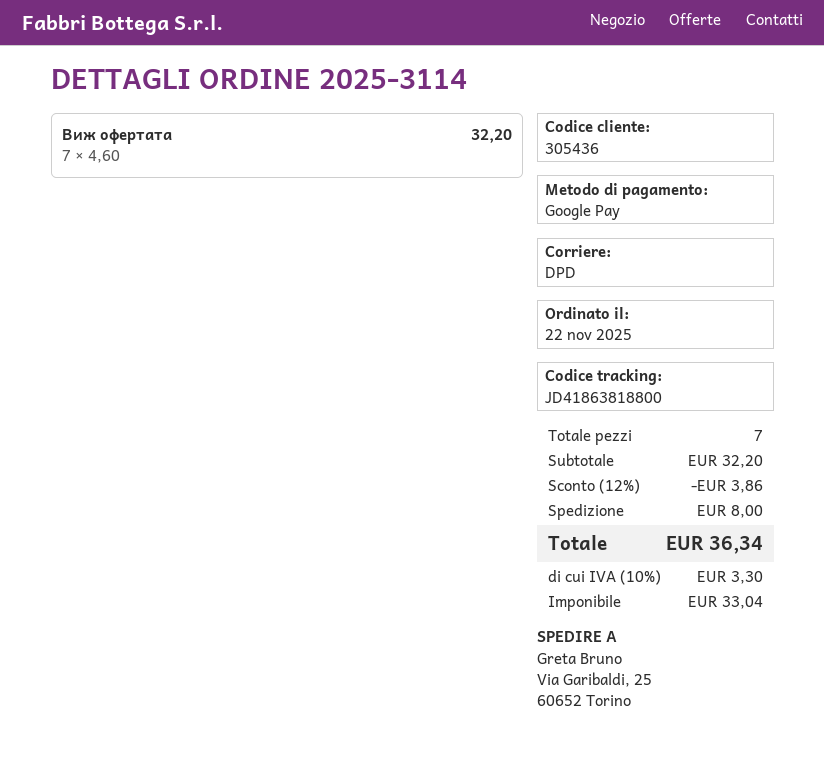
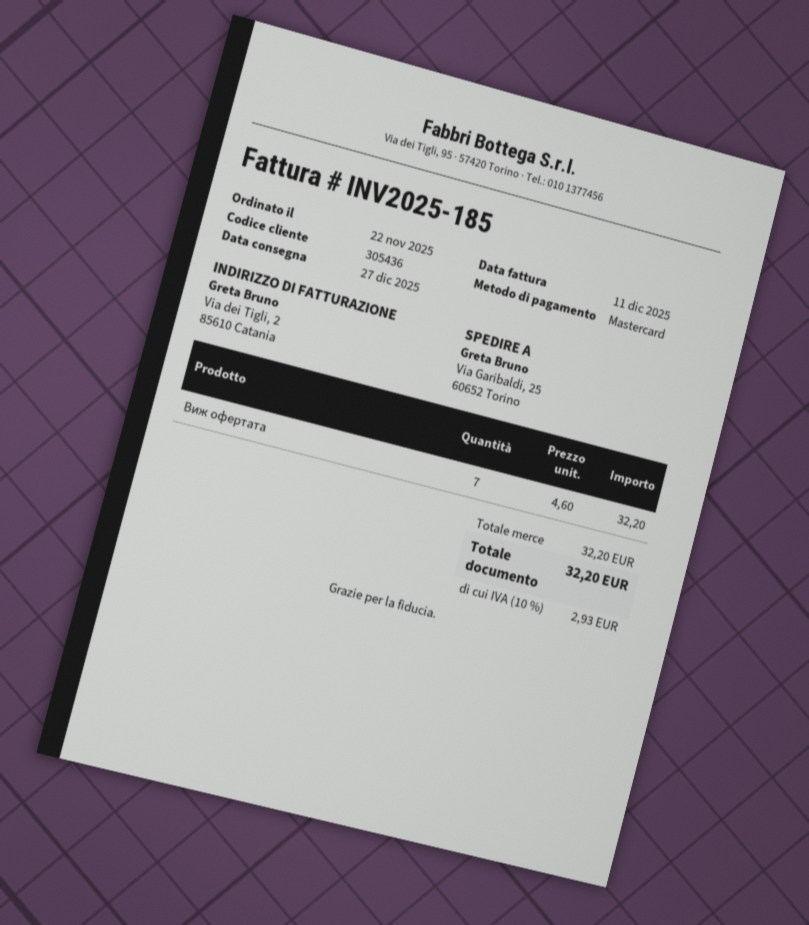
payment method: Google Pay -> Mastercard
discount: 12% = 3.86 -> none
shipping: 8.00 -> none
tax: 10% = 3.30 -> 10% = 2.93
total: 36.34 -> 32.20

